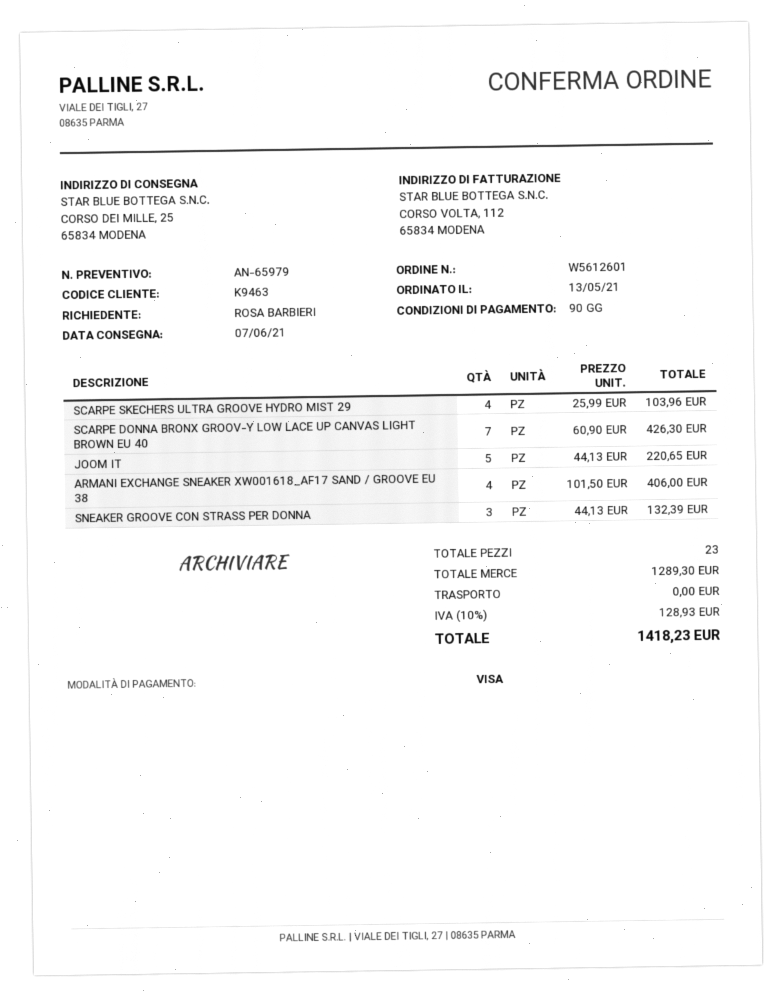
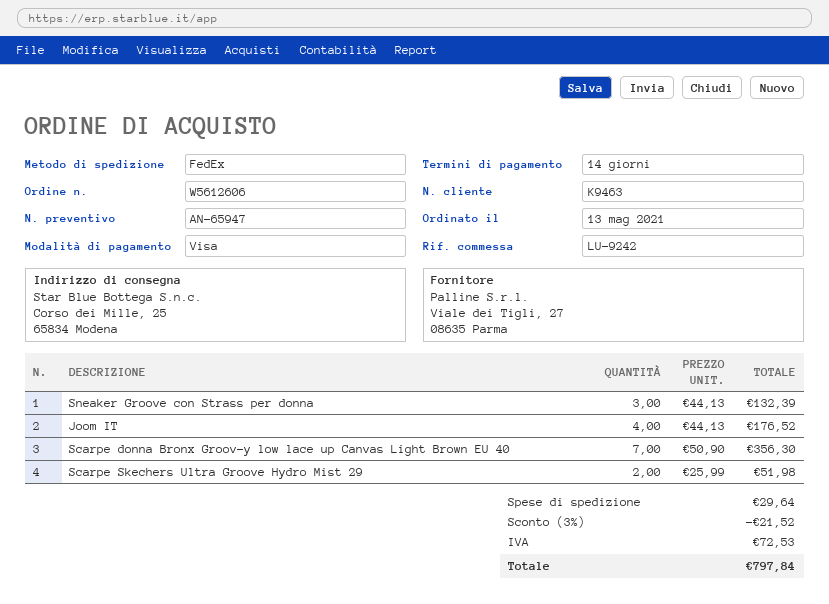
quote number: AN-65979 -> AN-65947
order number: W5612601 -> W5612606
payment terms: 90 days -> 14 days
SCARPE SKECHERS ULTRA GROOVE HYDRO MIST 29: 4 x 25.99 = 103.96 -> 2 x 25.99 = 51.98
SCARPE DONNA BRONX GROOV-Y LOW LACE UP CANVAS LIGHT BROWN EU 40: 7 x 60.90 = 426.30 -> 7 x 50.90 = 356.30
JOOM IT: 5 x 44.13 = 220.65 -> 4 x 44.13 = 176.52
ARMANI EXCHANGE SNEAKER XW001618_AF17 SAND / GROOVE EU 38: 4 x 101.50 = 406.00 -> none
discount: none -> 3% = 21.52
shipping: 0.00 -> 29.64
tax: 128.93 -> 72.53
total: 1418.23 -> 797.84

